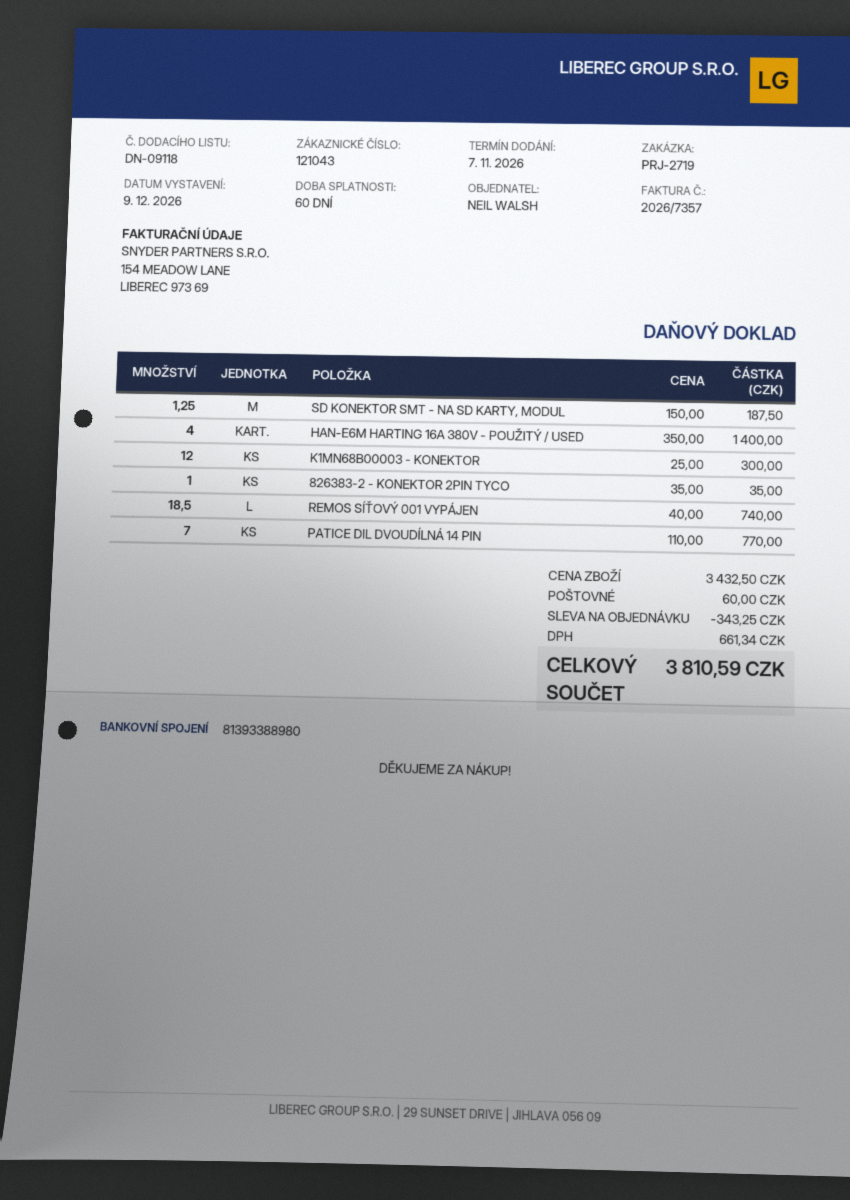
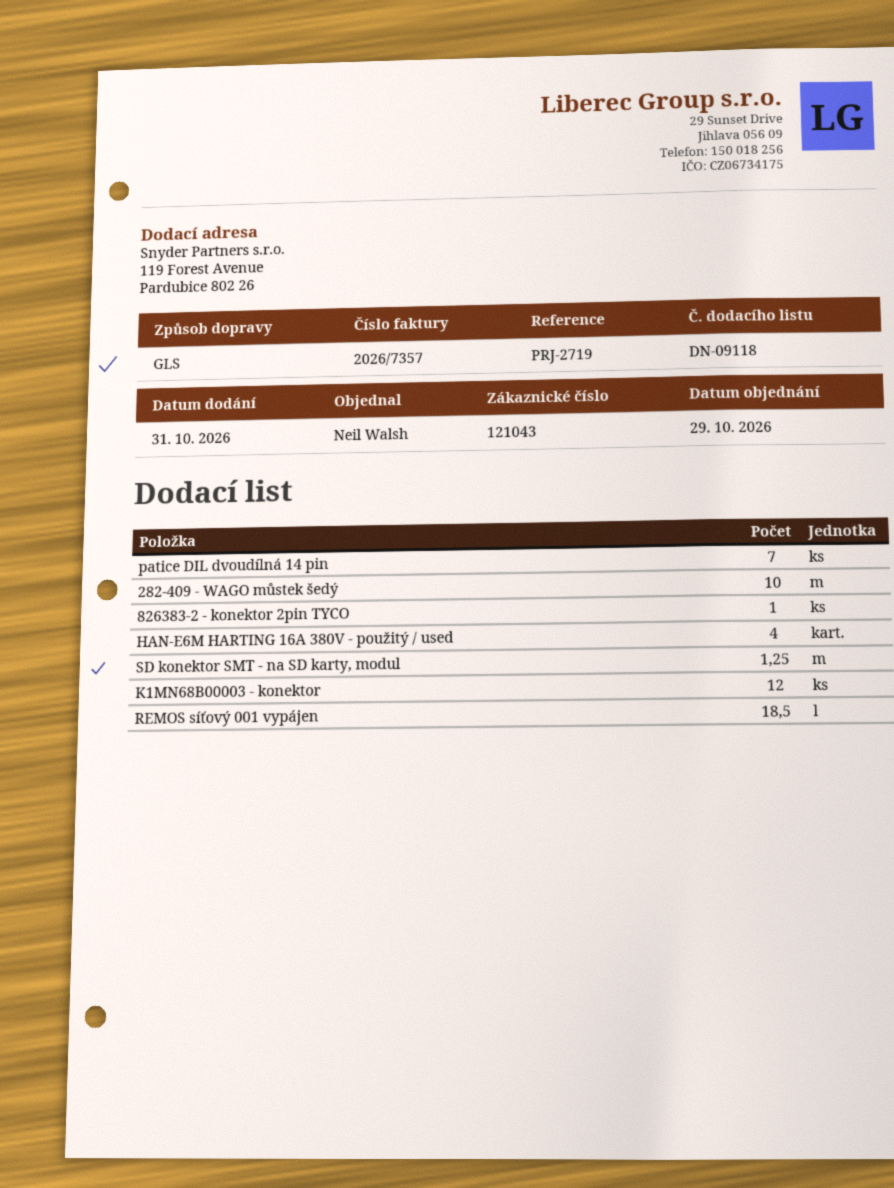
delivery date: 2026-11-07 -> 2026-10-31
282-409 - WAGO můstek šedý: none -> 10

